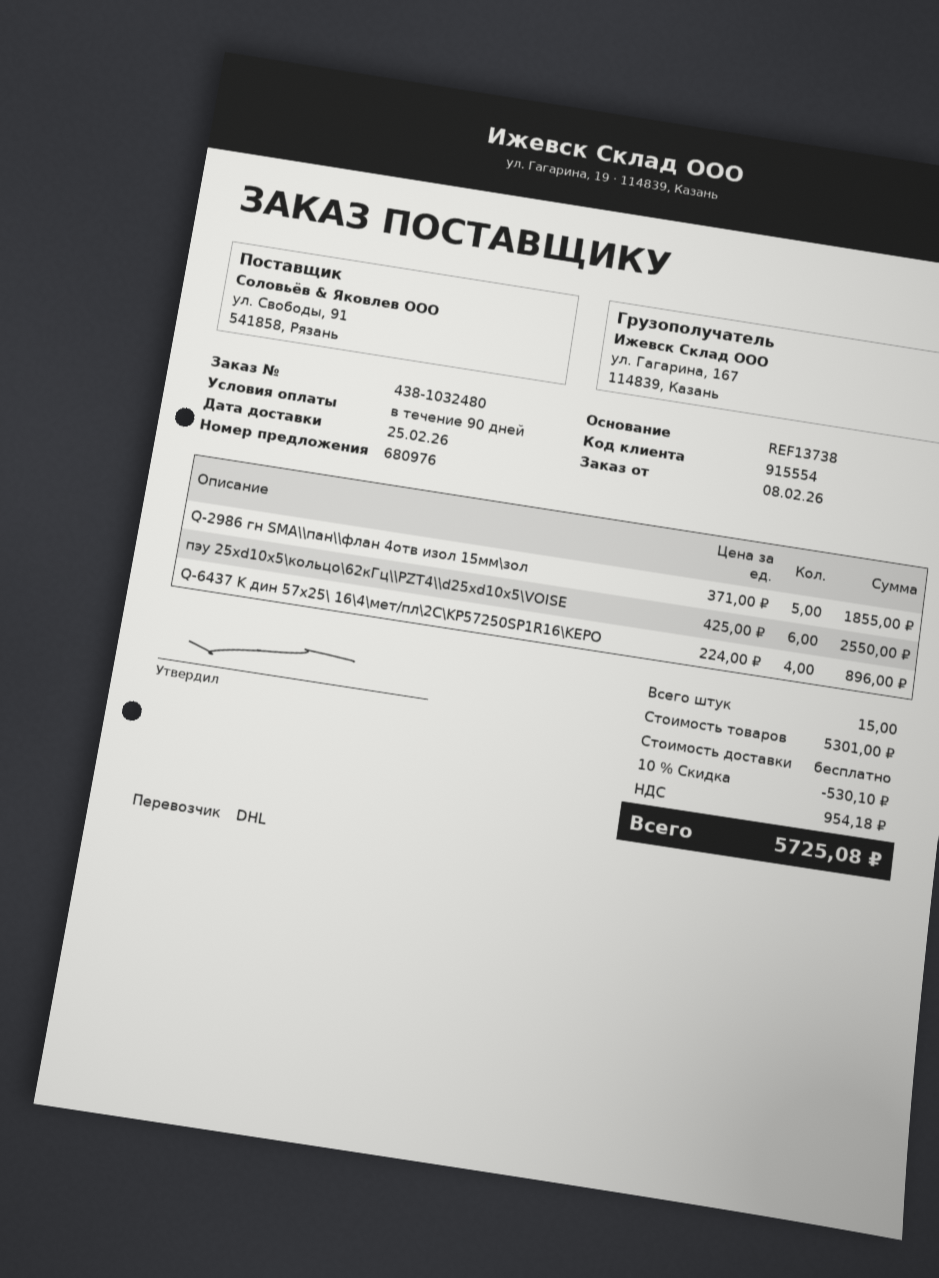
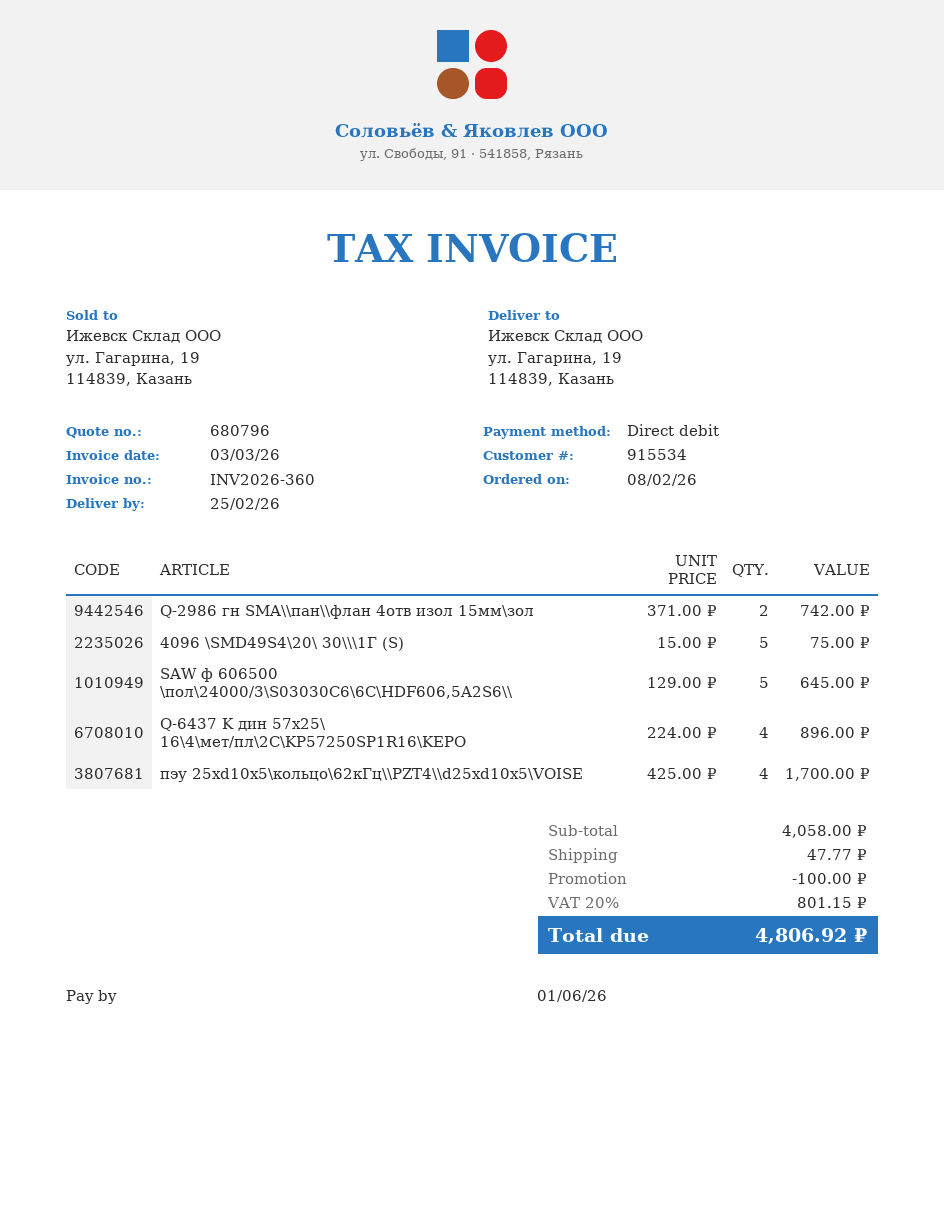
quote number: 680976 -> 680796
customer number: 915554 -> 915534
ship to: ул. Гагарина, 167, 114839, Казань -> ул. Гагарина, 19, 114839, Казань
Q-2986 гн SMA\\пан\\флан 4отв изол 15мм\зол: 5 x 371.00 = 1855.00 -> 2 x 371.00 = 742.00
пэу 25xd10x5\кольцо\62кГц\\PZT4\\d25xd10x5\VOISE: 6 x 425.00 = 2550.00 -> 4 x 425.00 = 1700.00
4096 \SMD49S4\20\ 30\\\1Г (S): none -> 5 x 15.00 = 75.00
SAW ф 606500 \пол\24000/3\S03030C6\6C\HDF606,5A2S6\\: none -> 5 x 129.00 = 645.00
subtotal: 5301.00 -> 4058.00
discount: 530.10 -> 100.00
shipping: 0.00 -> 47.77
tax: 954.18 -> 801.15
total: 5725.08 -> 4806.92

